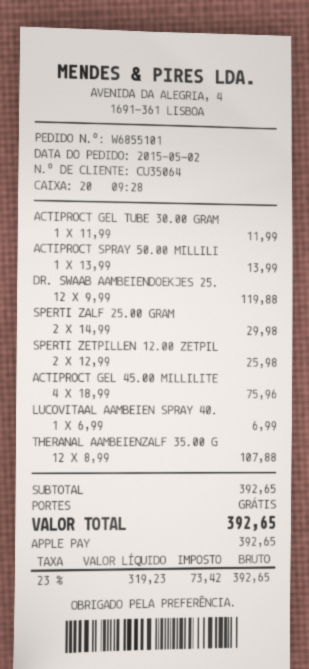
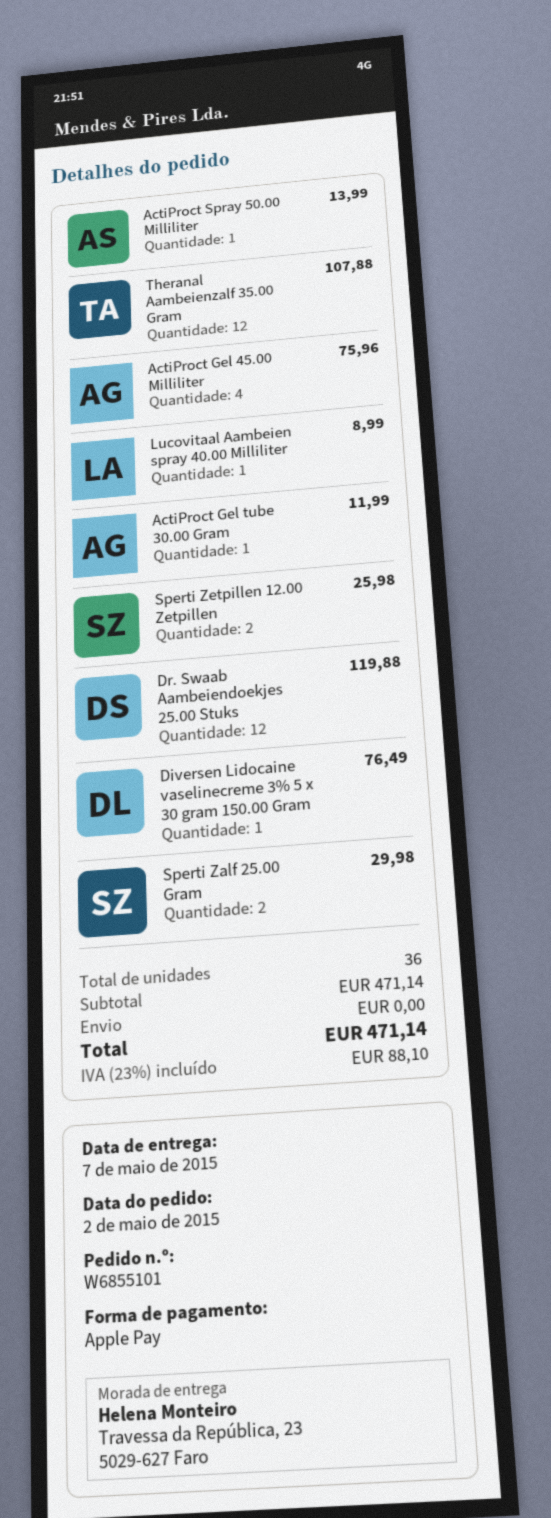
LUCOVITAAL AAMBEIEN SPRAY 40.: 1 for 6.99 -> 1 for 8.99
Diversen Lidocaine vaselinecreme 3% 5 x 30 gram 150.00 Gram: none -> 1 for 76.49
subtotal: 392.65 -> 471.14
tax: 23% = 73.42 -> 23% = 88.10
total: 392.65 -> 471.14

